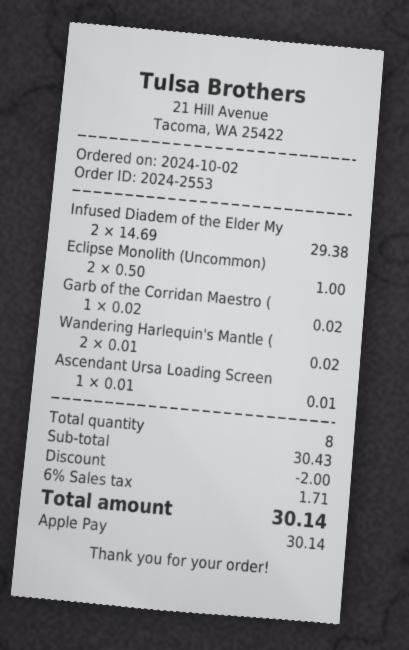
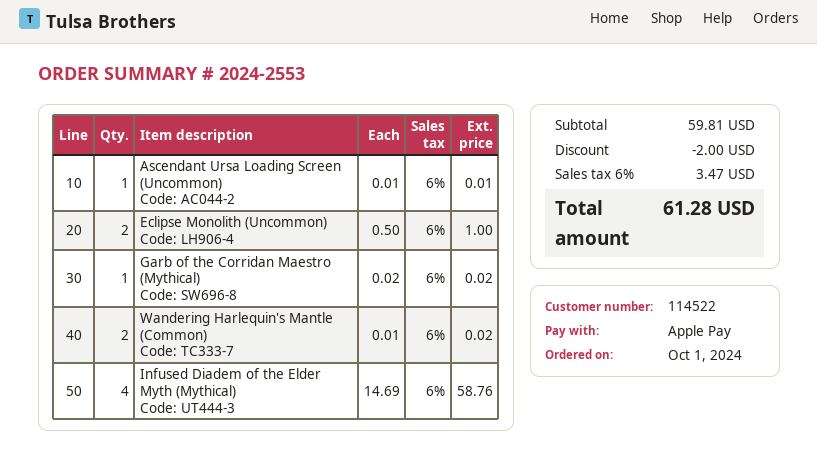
order date: 2024-10-02 -> 2024-10-01
Infused Diadem of the Elder My: 2 x 14.69 = 29.38 -> 4 x 14.69 = 58.76
subtotal: 30.43 -> 59.81
tax: 6% = 1.71 -> 6% = 3.47
total: 30.14 -> 61.28

